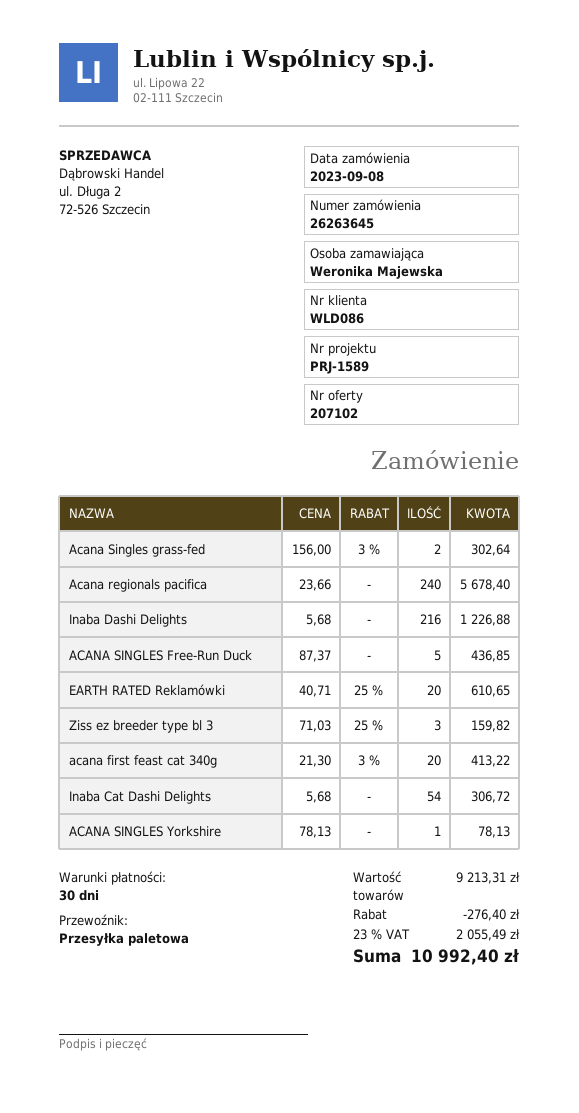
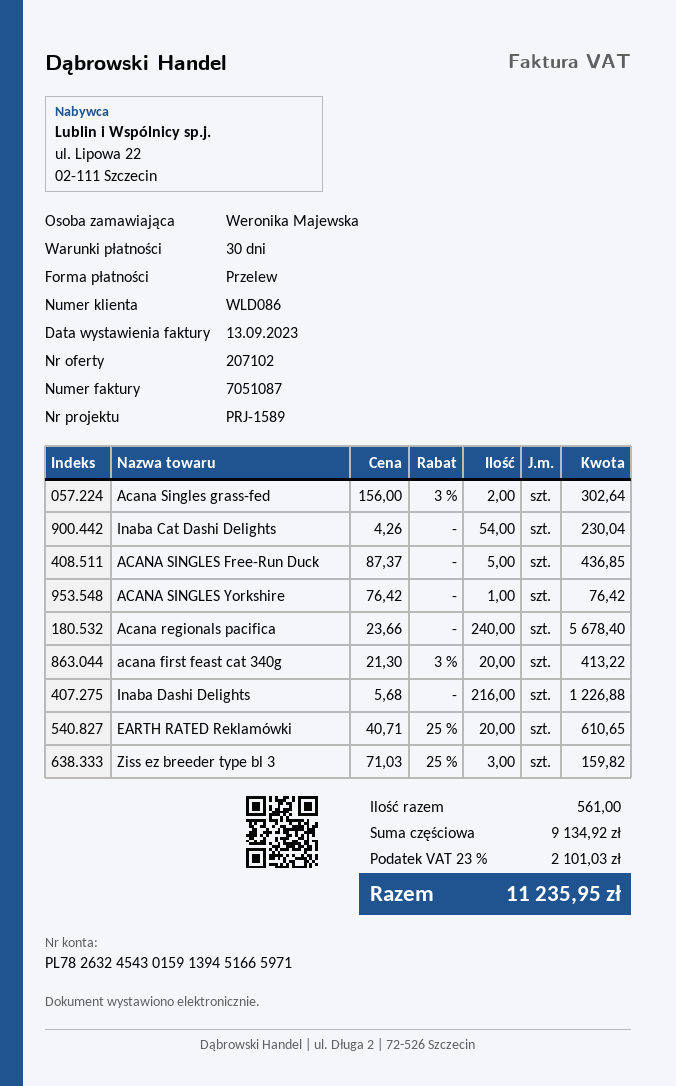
Inaba Cat Dashi Delights: 54 x 5.68 = 306.72 -> 54 x 4.26 = 230.04
ACANA SINGLES Yorkshire: 1 x 78.13 = 78.13 -> 1 x 76.42 = 76.42
subtotal: 9213.31 -> 9134.92
discount: 276.40 -> none
tax: 23% = 2055.49 -> 23% = 2101.03
total: 10992.40 -> 11235.95

